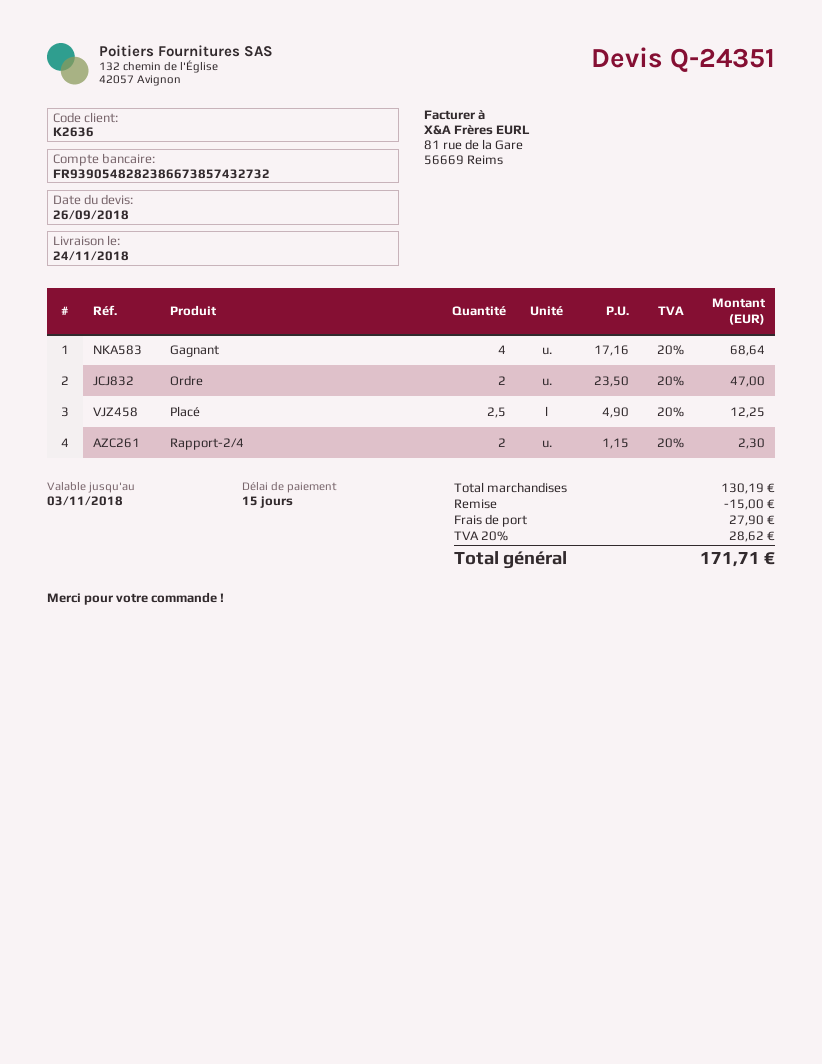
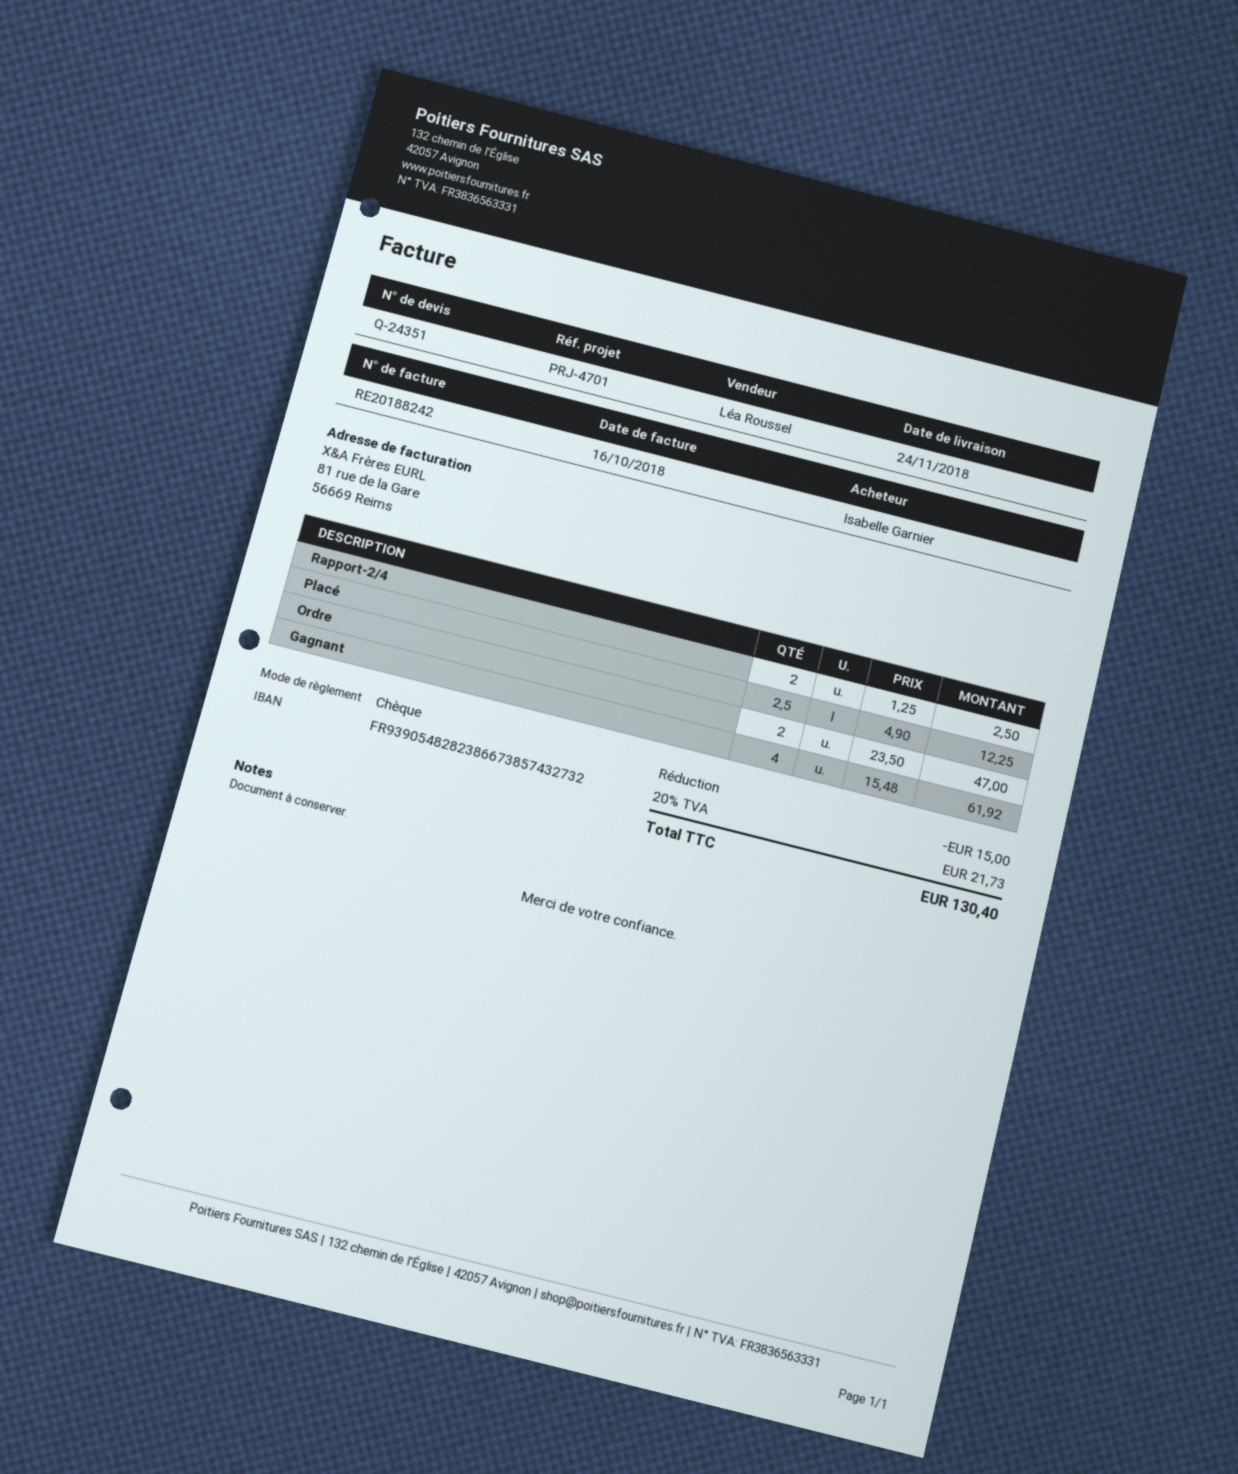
Gagnant: 4 x 17.16 = 68.64 -> 4 x 15.48 = 61.92
Rapport-2/4: 2 x 1.15 = 2.30 -> 2 x 1.25 = 2.50
shipping: 27.90 -> none
tax: 20% = 28.62 -> 20% = 21.73
total: 171.71 -> 130.40

